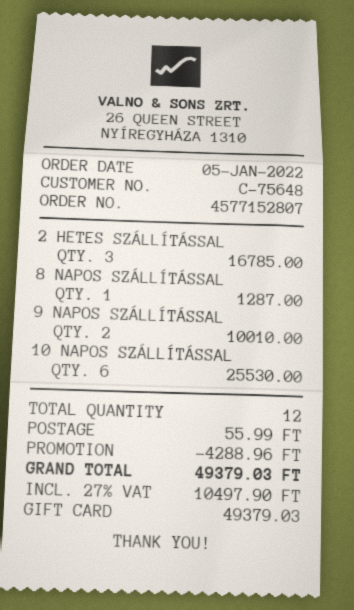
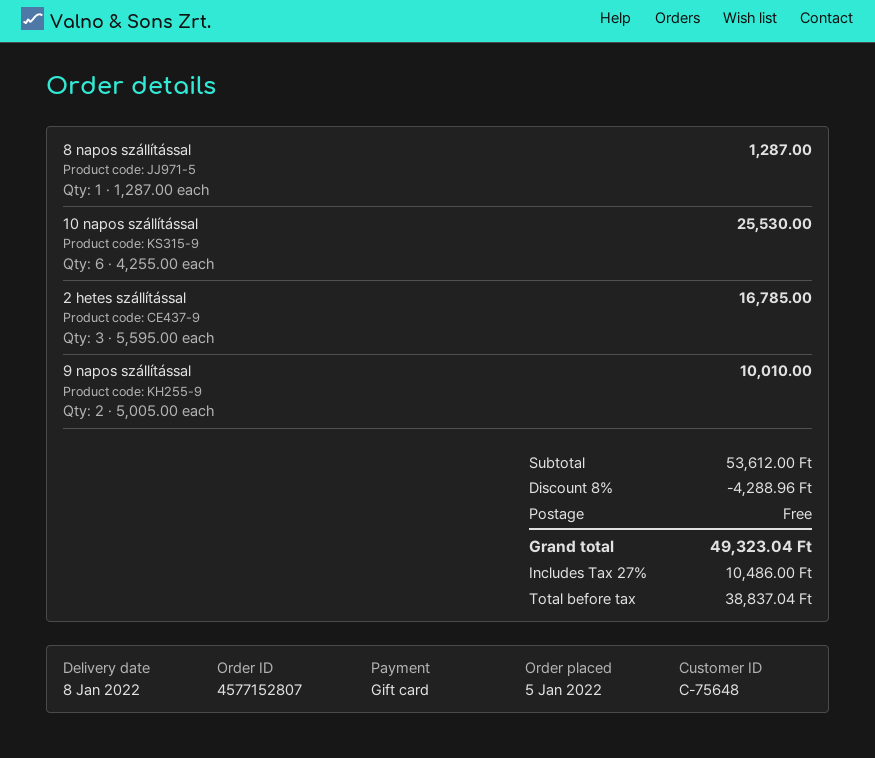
shipping: 55.99 -> 0.00
tax: 27% = 10497.90 -> 27% = 10486.00
total: 49379.03 -> 49323.04

